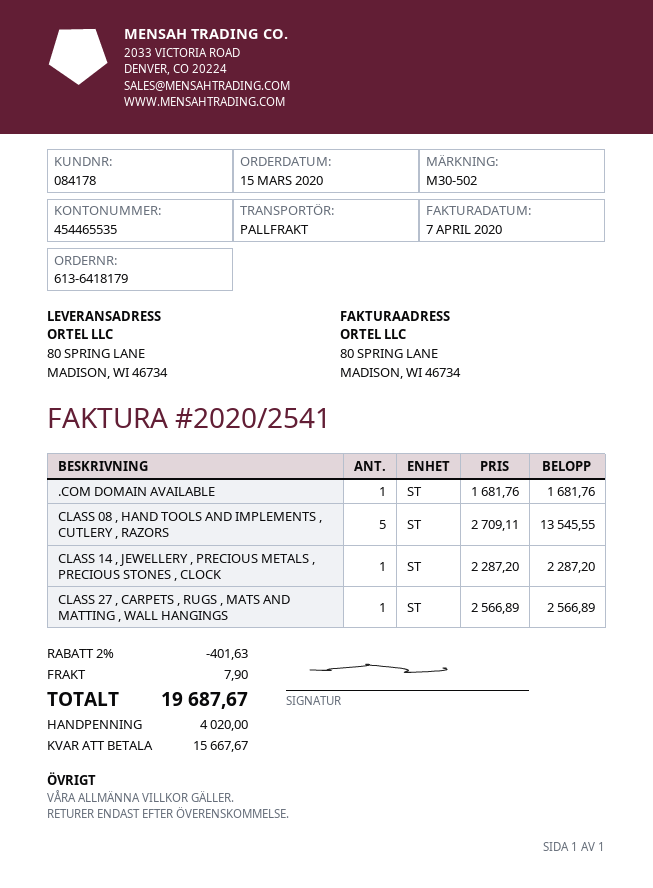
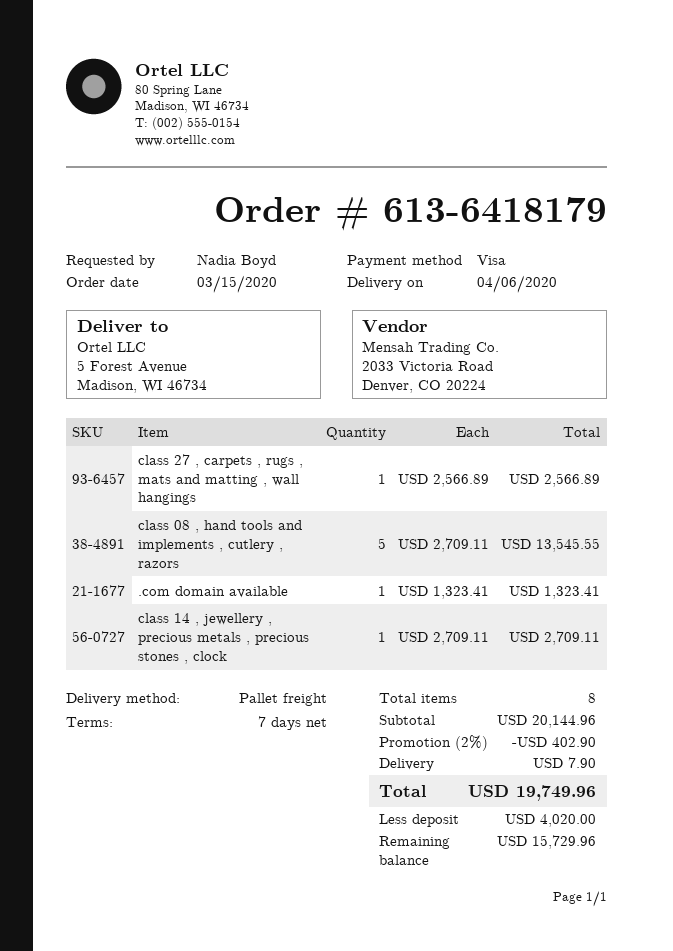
ship to: 80 SPRING LANE, MADISON, WI 46734 -> 5 Forest Avenue, Madison, WI 46734
.COM DOMAIN AVAILABLE: 1 x 1681.76 = 1681.76 -> 1 x 1323.41 = 1323.41
CLASS 14 , JEWELLERY , PRECIOUS METALS , PRECIOUS STONES , CLOCK: 1 x 2287.20 = 2287.20 -> 1 x 2709.11 = 2709.11
discount: 2% = 401.63 -> 2% = 402.90
total: 19687.67 -> 19749.96
balance: 15667.67 -> 15729.96

